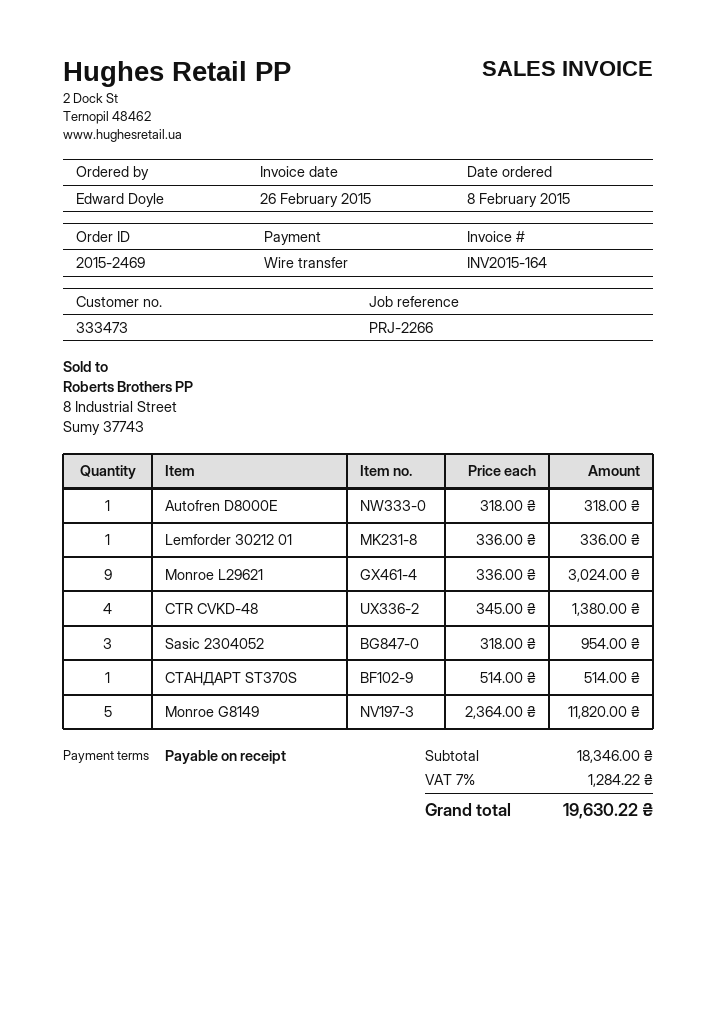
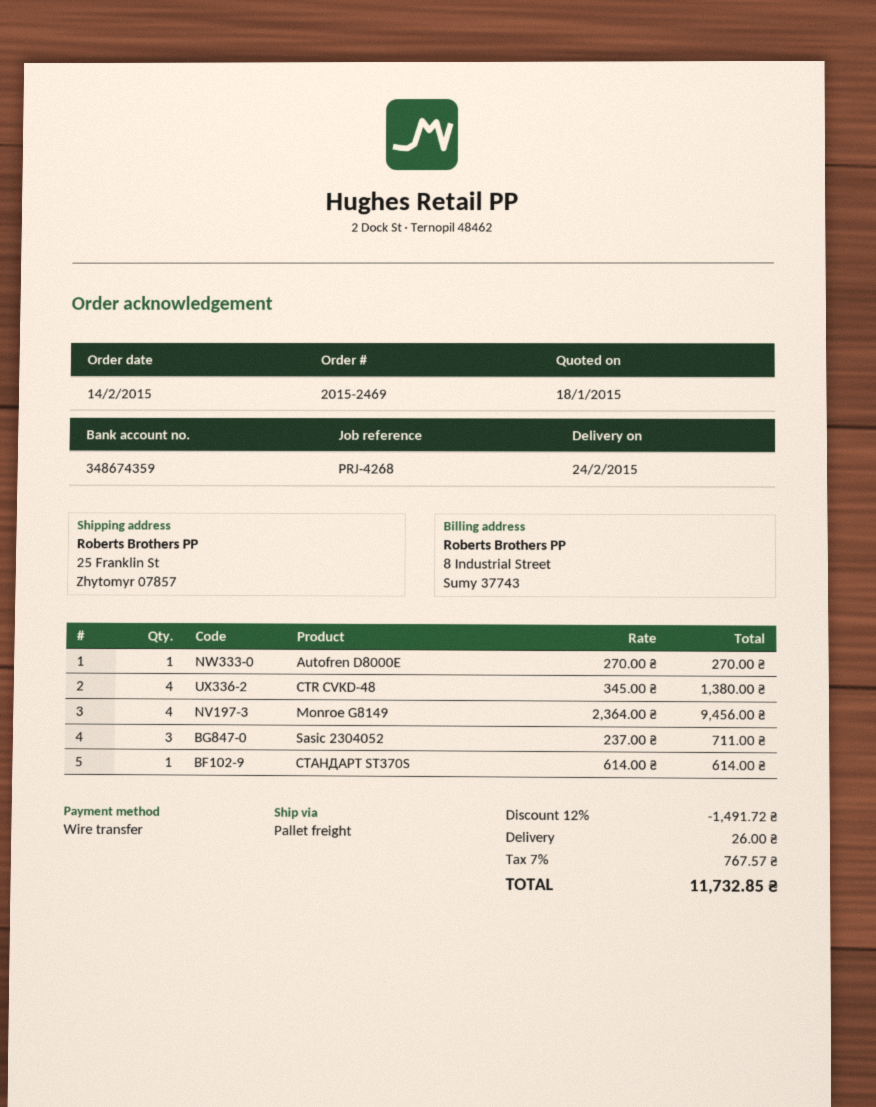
order date: 2015-02-08 -> 2015-02-14
reference: PRJ-2266 -> PRJ-4268
Autofren D8000E: 1 x 318.00 = 318.00 -> 1 x 270.00 = 270.00
Lemforder 30212 01: 1 x 336.00 = 336.00 -> none
Monroe L29621: 9 x 336.00 = 3024.00 -> none
Sasic 2304052: 3 x 318.00 = 954.00 -> 3 x 237.00 = 711.00
СТАНДАРТ ST370S: 1 x 514.00 = 514.00 -> 1 x 614.00 = 614.00
Monroe G8149: 5 x 2364.00 = 11820.00 -> 4 x 2364.00 = 9456.00
discount: none -> 12% = 1491.72
shipping: none -> 26.00
tax: 7% = 1284.22 -> 7% = 767.57
total: 19630.22 -> 11732.85

